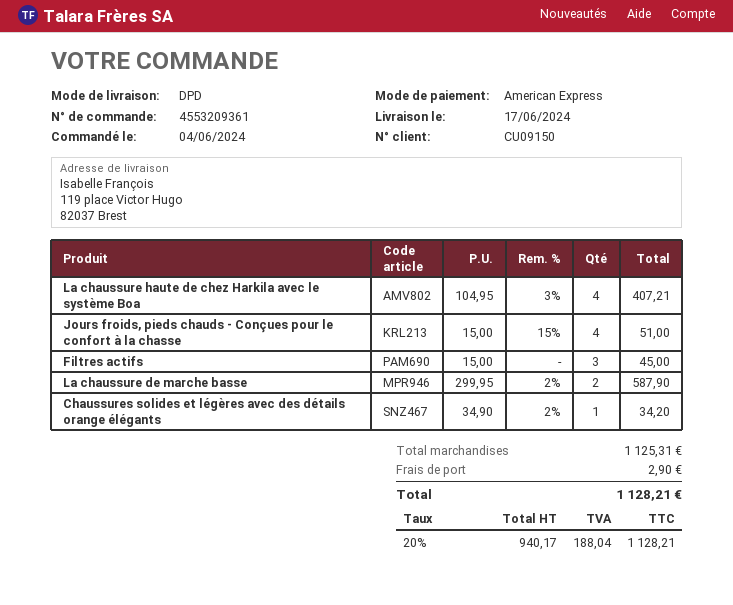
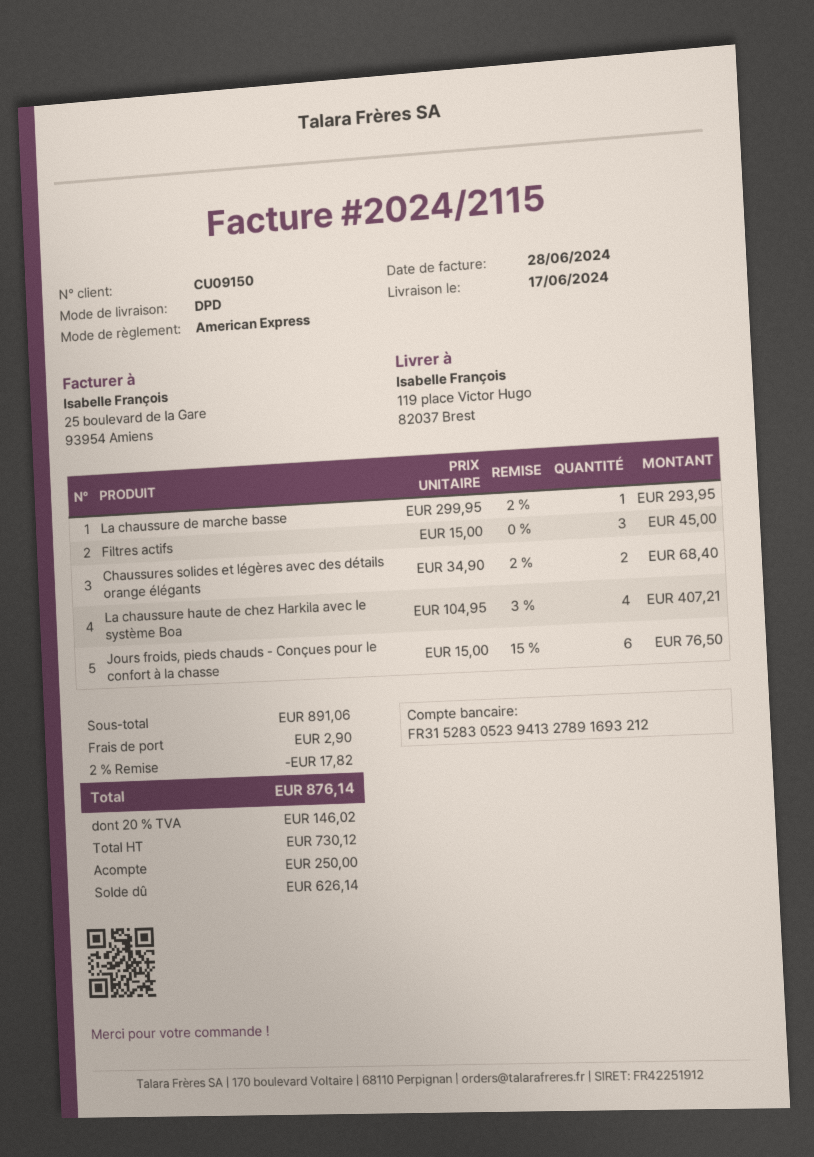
Jours froids, pieds chauds - Conçues pour le confort à la chasse: 4 x 15.00 - 15% = 51.00 -> 6 x 15.00 - 15% = 76.50
La chaussure de marche basse: 2 x 299.95 - 2% = 587.90 -> 1 x 299.95 - 2% = 293.95
Chaussures solides et légères avec des détails orange élégants: 1 x 34.90 - 2% = 34.20 -> 2 x 34.90 - 2% = 68.40
subtotal: 1125.31 -> 891.06
discount: none -> 2% = 17.82
net: 940.17 -> 730.12
tax: 20% = 188.04 -> 20% = 146.02
total: 1128.21 -> 876.14

